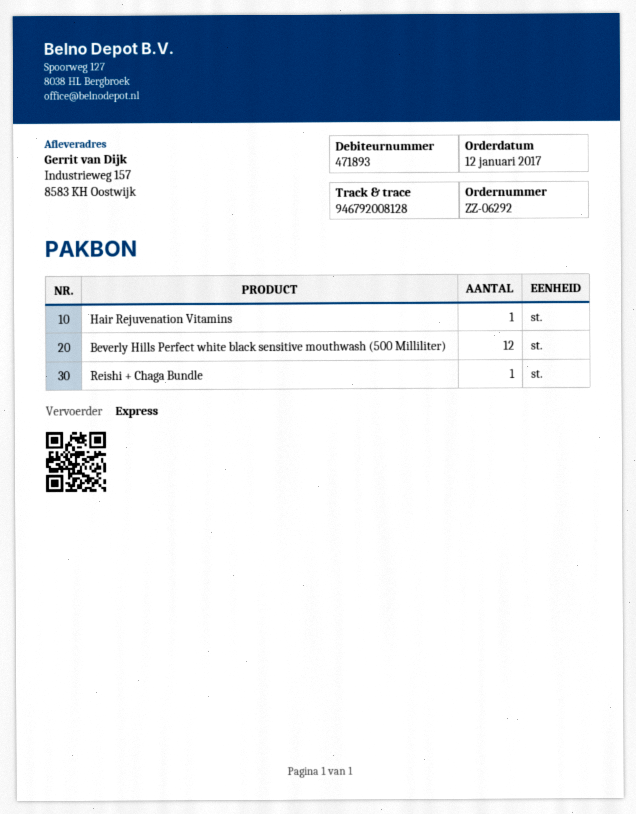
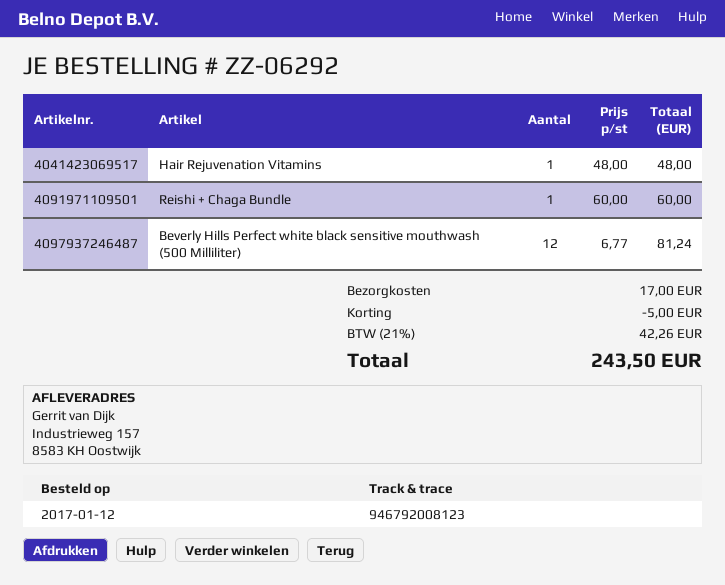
tracking number: 946792008128 -> 946792008123

